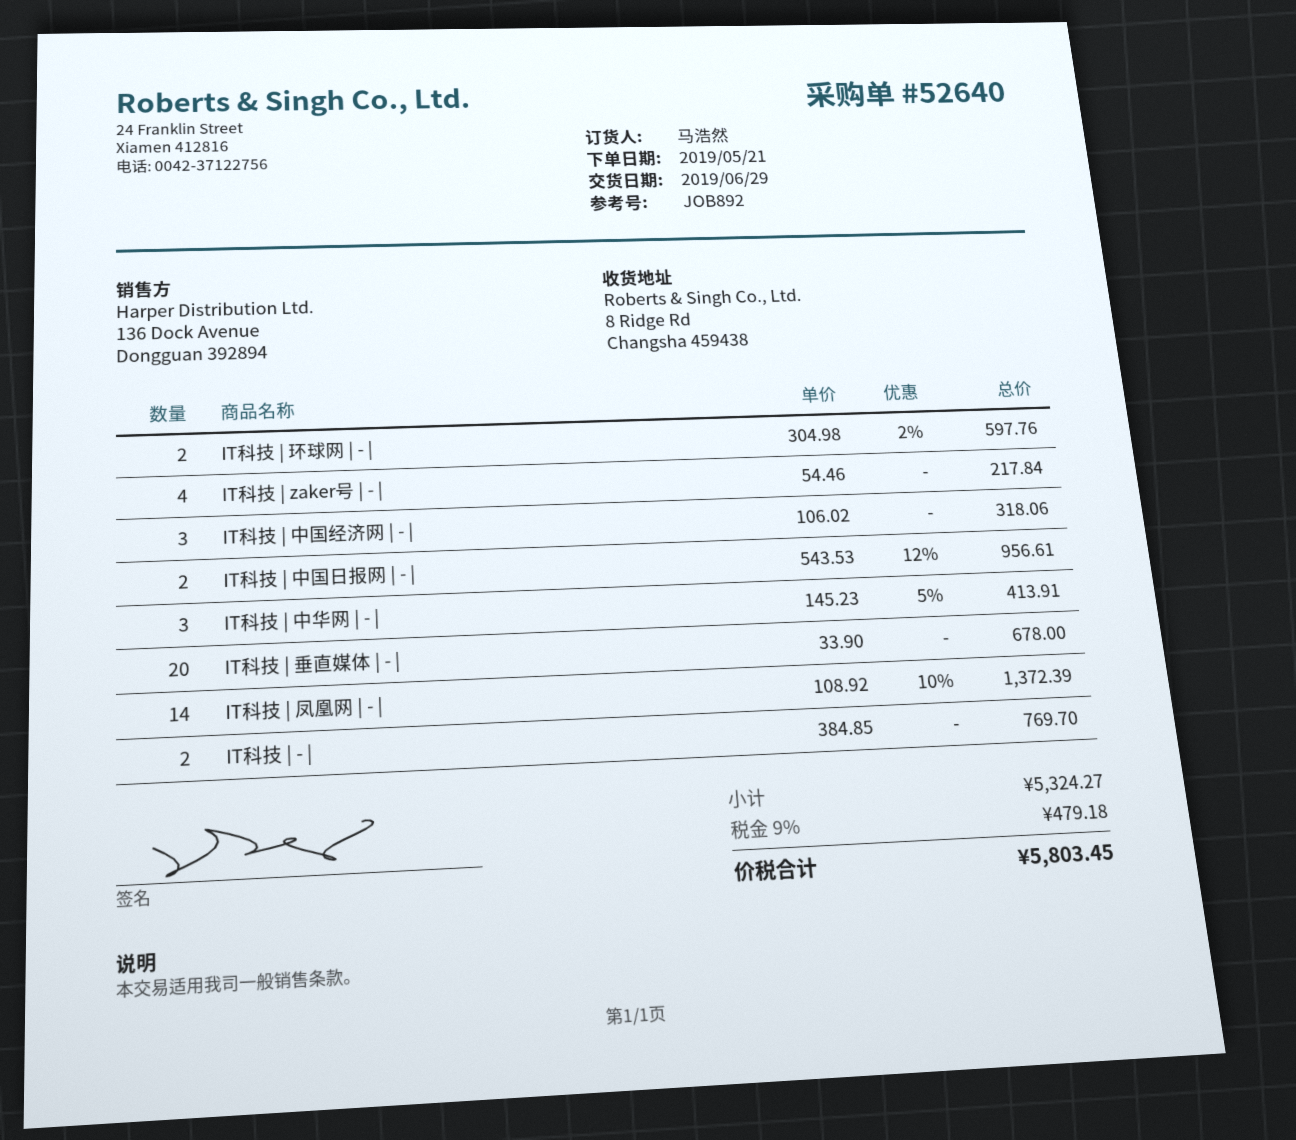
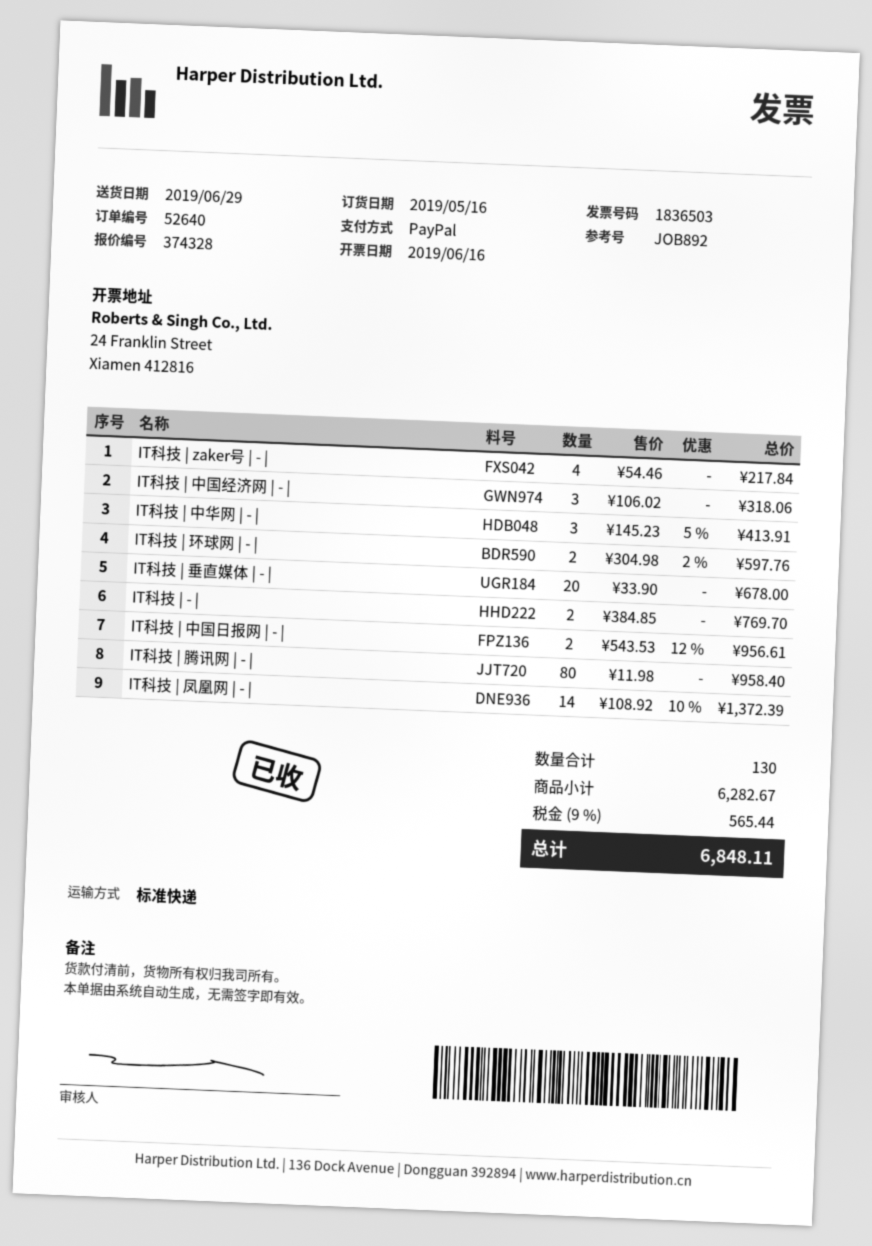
order date: 2019-05-21 -> 2019-05-16
IT科技 | 腾讯网 | - |: none -> 80 x 11.98 = 958.40
subtotal: 5324.27 -> 6282.67
tax: 9% = 479.18 -> 9% = 565.44
total: 5803.45 -> 6848.11

